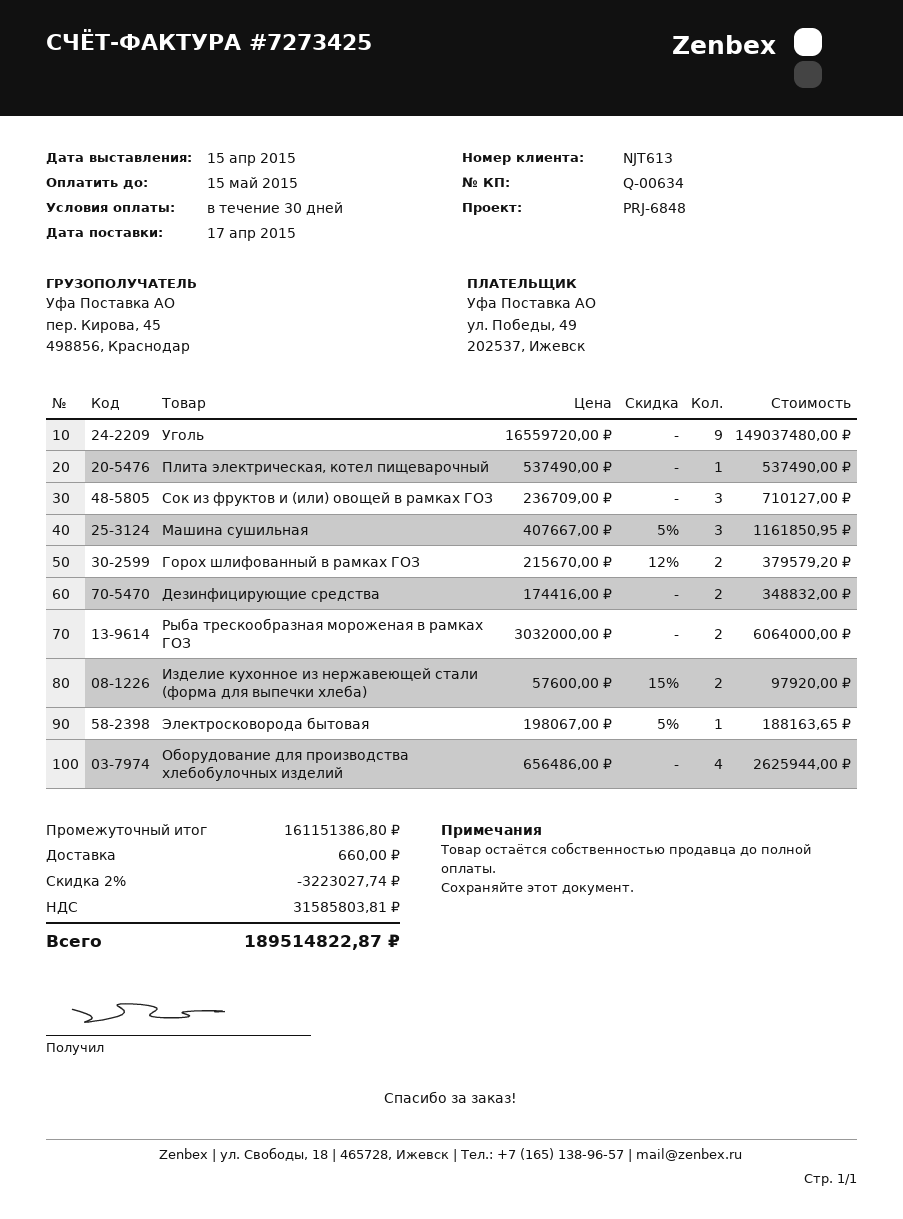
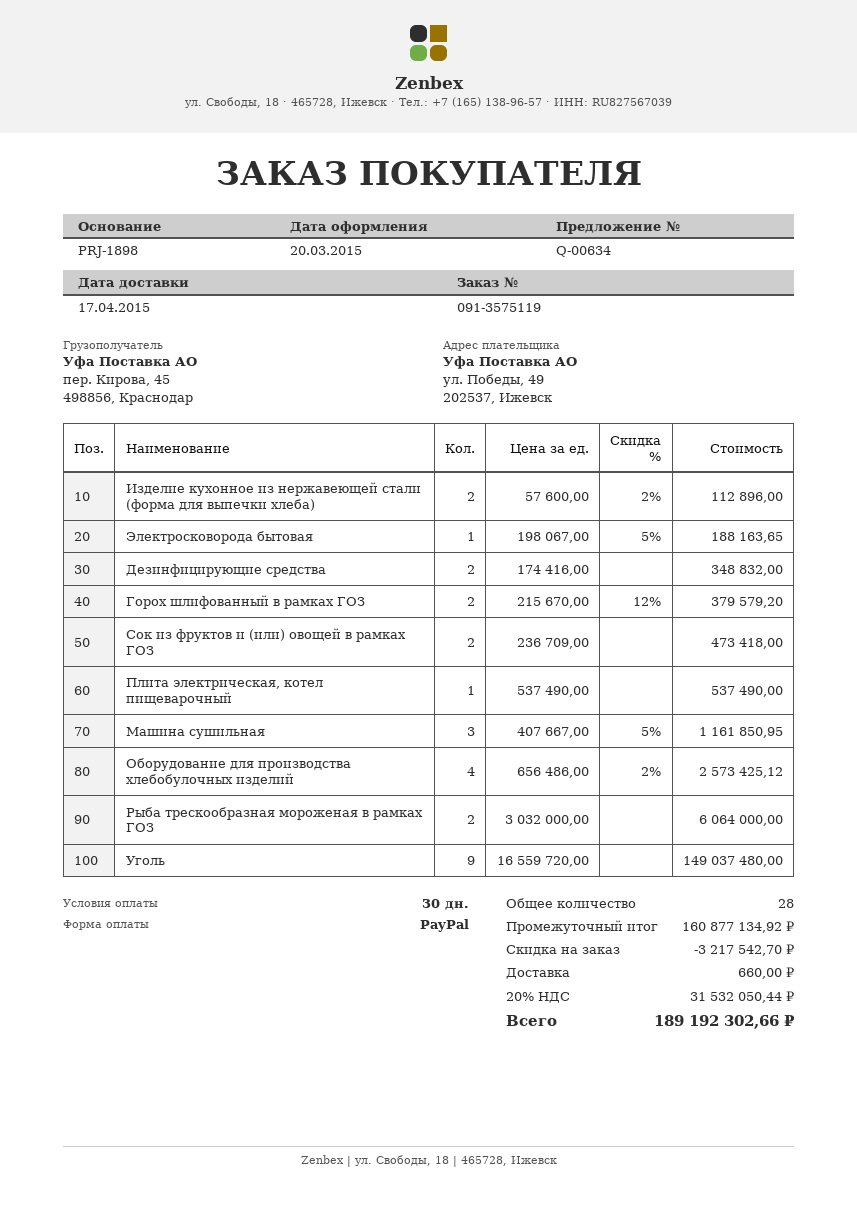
reference: PRJ-6848 -> PRJ-1898
Сок из фруктов и (или) овощей в рамках ГОЗ: 3 x 236709.00 = 710127.00 -> 2 x 236709.00 = 473418.00
Изделие кухонное из нержавеющей стали (форма для выпечки хлеба): 2 x 57600.00 - 15% = 97920.00 -> 2 x 57600.00 - 2% = 112896.00
Оборудование для производства хлебобулочных изделий: 4 x 656486.00 = 2625944.00 -> 4 x 656486.00 - 2% = 2573425.12
subtotal: 161151386.80 -> 160877134.92
discount: 3223027.74 -> 3217542.70
tax: 31585803.81 -> 31532050.44
total: 189514822.87 -> 189192302.66

